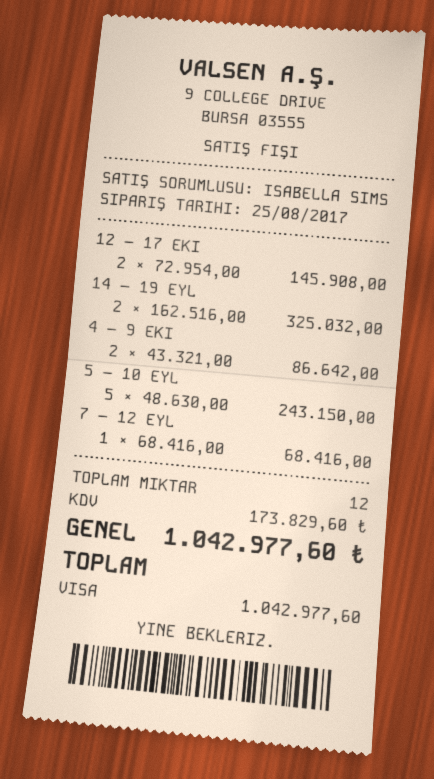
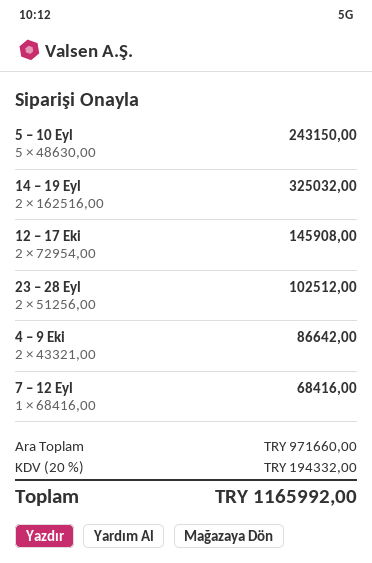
23 – 28 Eyl: none -> 2 x 51256.00 = 102512.00
tax: 173829.60 -> 194332.00
total: 1042977.60 -> 1165992.00

